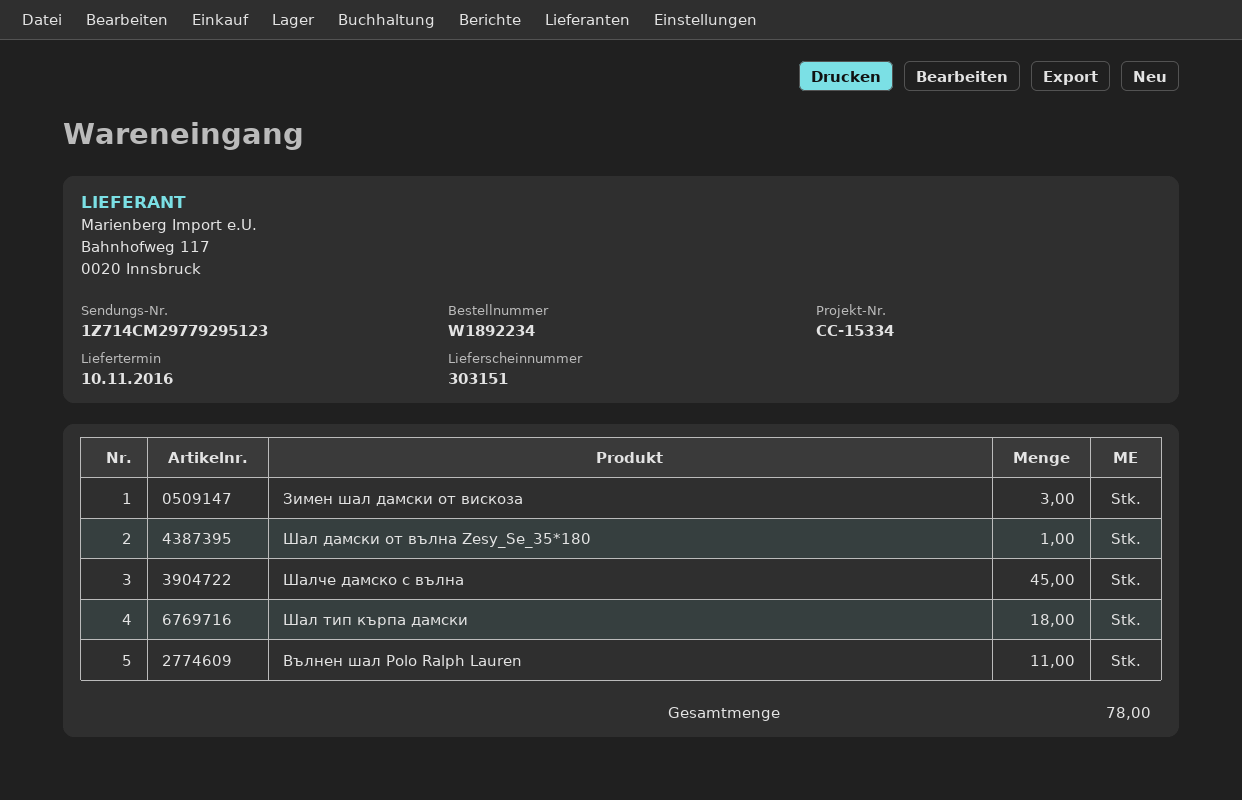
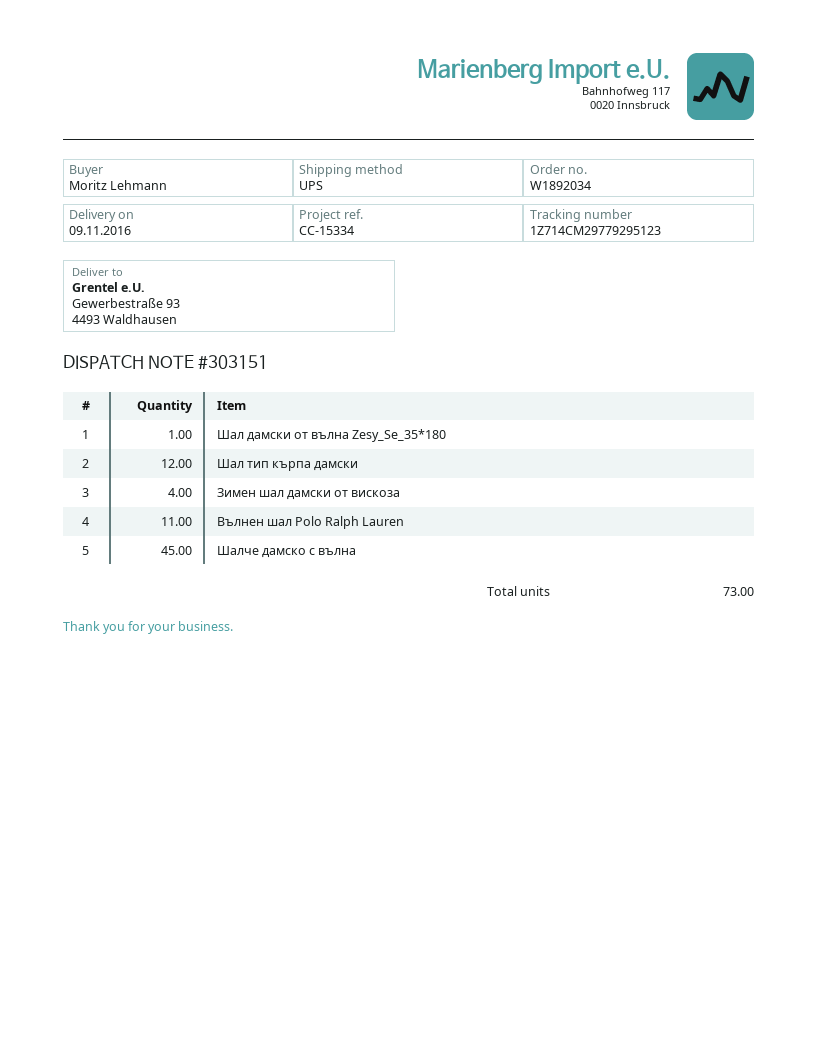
order number: W1892234 -> W1892034
delivery date: 2016-11-10 -> 2016-11-09
Зимен шал дамски от вискоза: 3 -> 4
Шал тип кърпа дамски: 18 -> 12
total quantity: 78 -> 73

